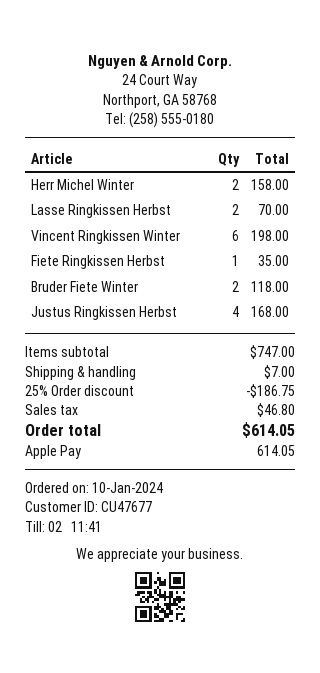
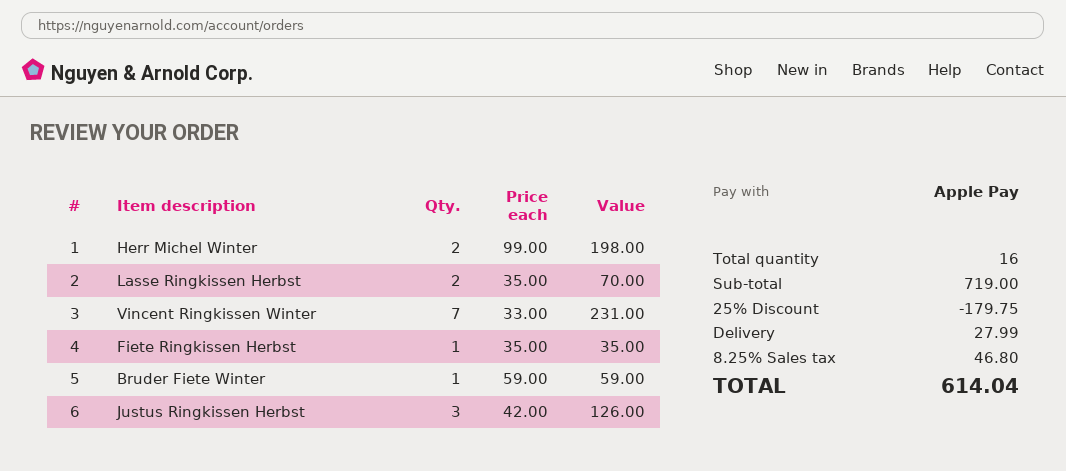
Herr Michel Winter: 2 for 158.00 -> 2 for 198.00
Vincent Ringkissen Winter: 6 for 198.00 -> 7 for 231.00
Bruder Fiete Winter: 2 for 118.00 -> 1 for 59.00
Justus Ringkissen Herbst: 4 for 168.00 -> 3 for 126.00
subtotal: 747.00 -> 719.00
discount: 25% = 186.75 -> 25% = 179.75
shipping: 7.00 -> 27.99
total: 614.05 -> 614.04

